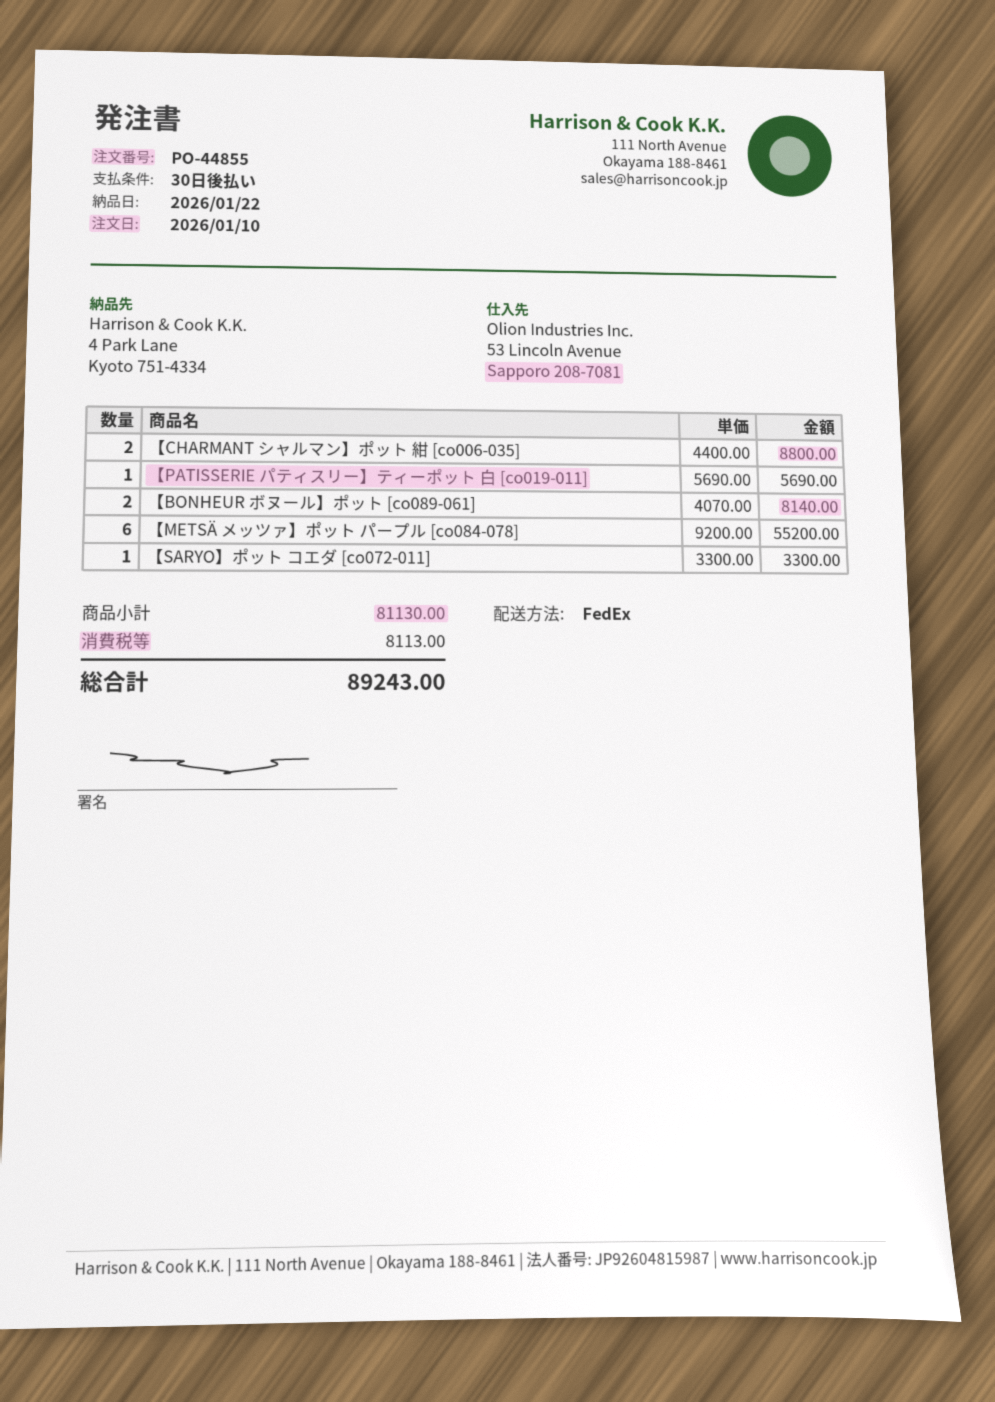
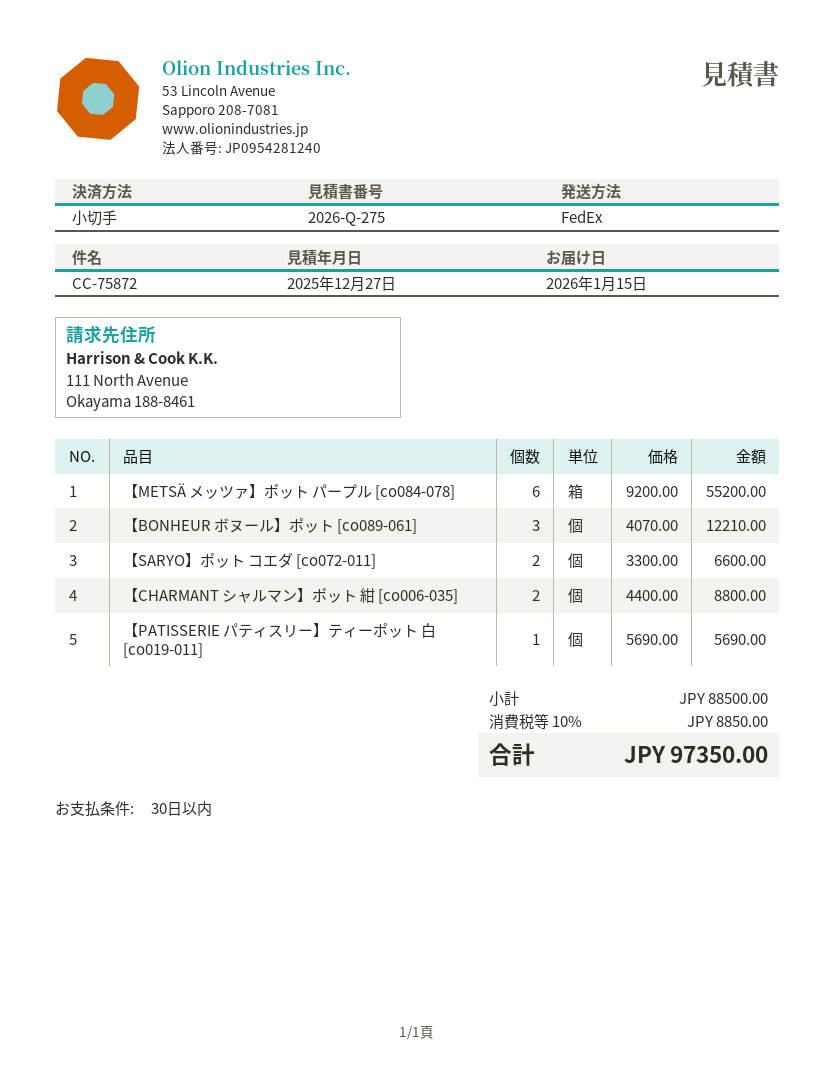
delivery date: 2026-01-22 -> 2026-01-15
【BONHEUR ボヌール】ポット [co089-061]: 2 x 4070.00 = 8140.00 -> 3 x 4070.00 = 12210.00
【SARYO】ポット コエダ [co072-011]: 1 x 3300.00 = 3300.00 -> 2 x 3300.00 = 6600.00
subtotal: 81130.00 -> 88500.00
tax: 8113.00 -> 8850.00
total: 89243.00 -> 97350.00

